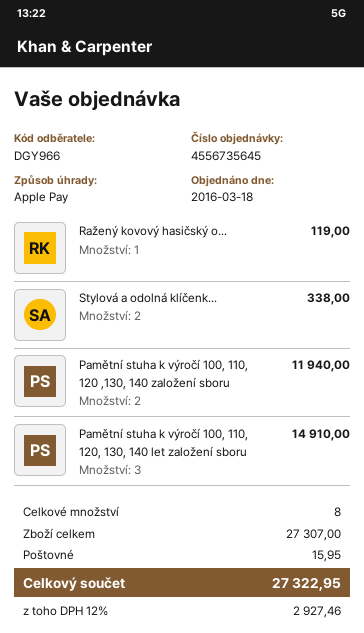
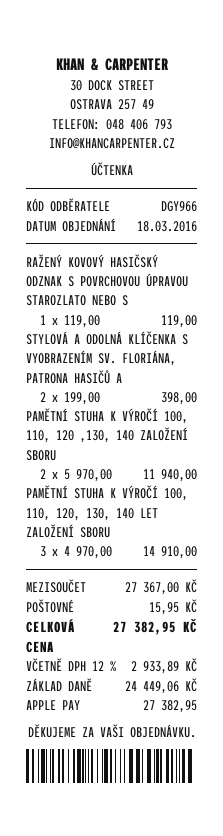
Stylová a odolná klíčenk...: 2 for 338.00 -> 2 for 398.00
subtotal: 27307.00 -> 27367.00
tax: 12% = 2927.46 -> 12% = 2933.89
total: 27322.95 -> 27382.95

